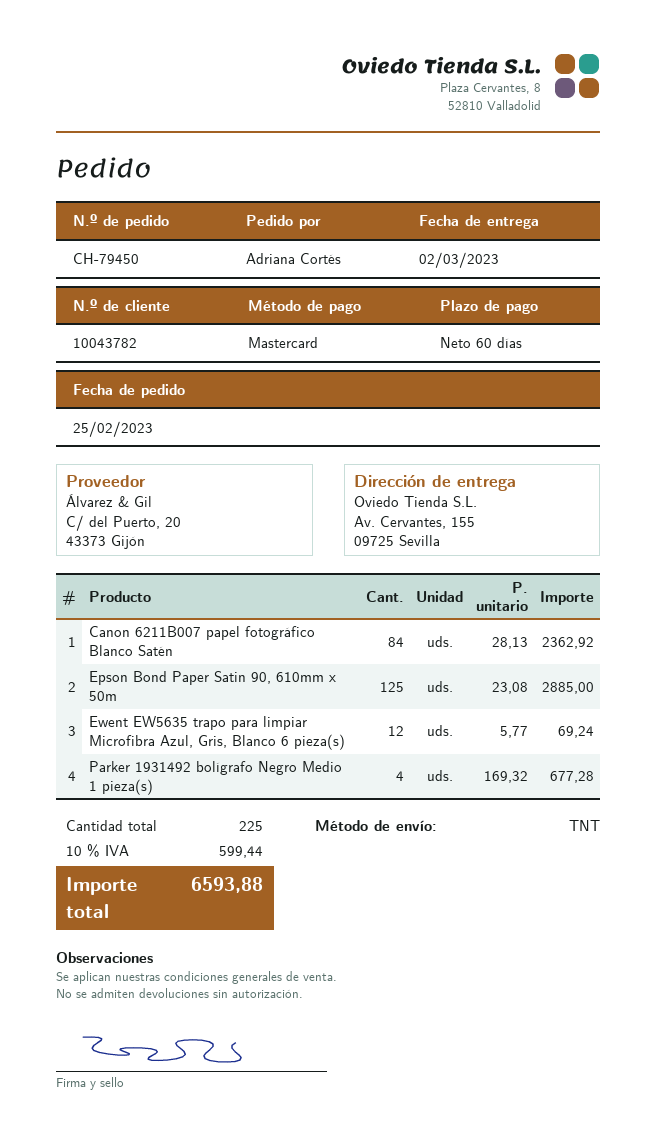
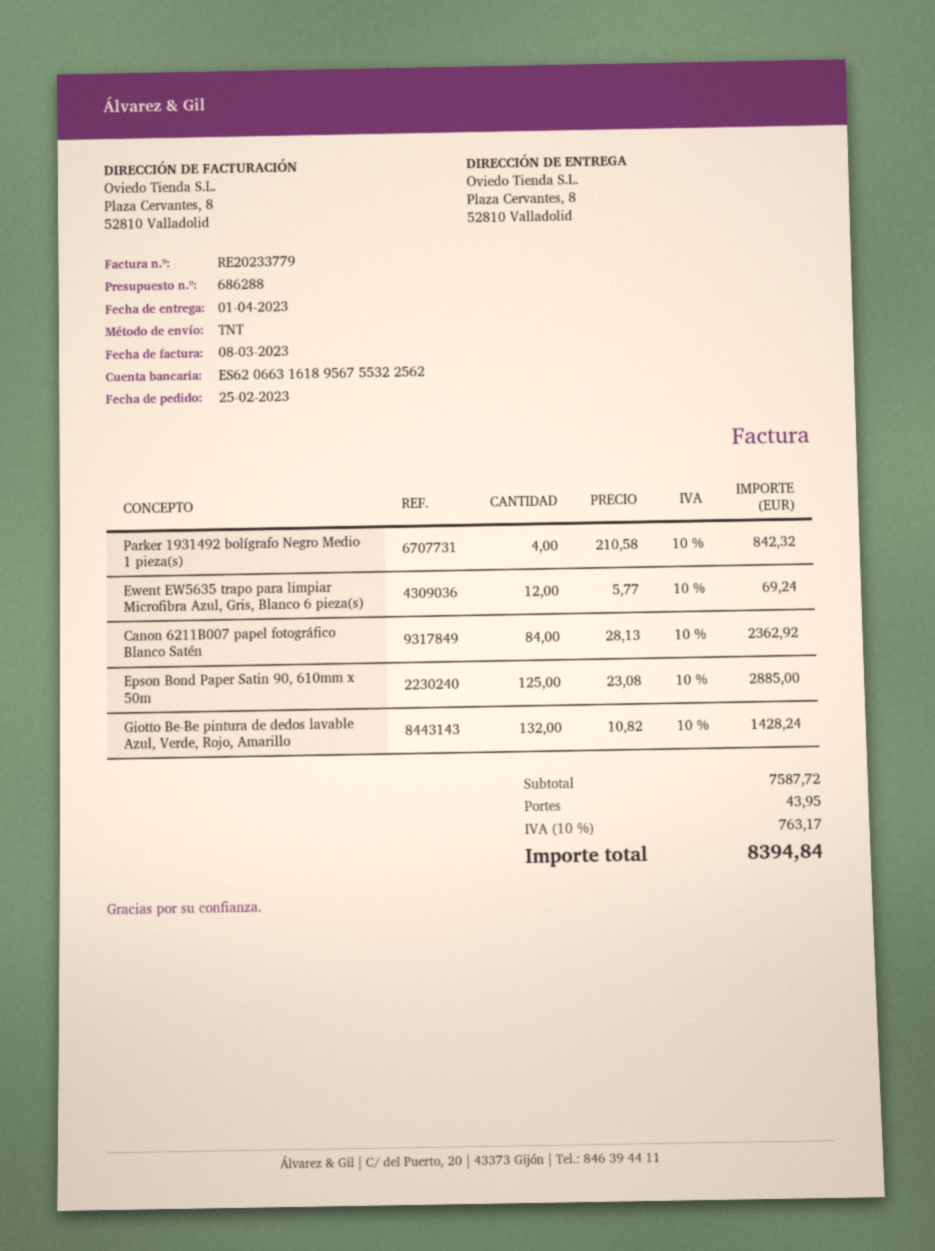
delivery date: 2023-03-02 -> 2023-04-01
ship to: Av. Cervantes, 155, 09725 Sevilla -> Plaza Cervantes, 8, 52810 Valladolid
Parker 1931492 bolígrafo Negro Medio 1 pieza(s): 4 x 169.32 = 677.28 -> 4 x 210.58 = 842.32
Giotto Be-Be pintura de dedos lavable Azul, Verde, Rojo, Amarillo: none -> 132 x 10.82 = 1428.24
shipping: none -> 43.95
tax: 10% = 599.44 -> 10% = 763.17
total: 6593.88 -> 8394.84

